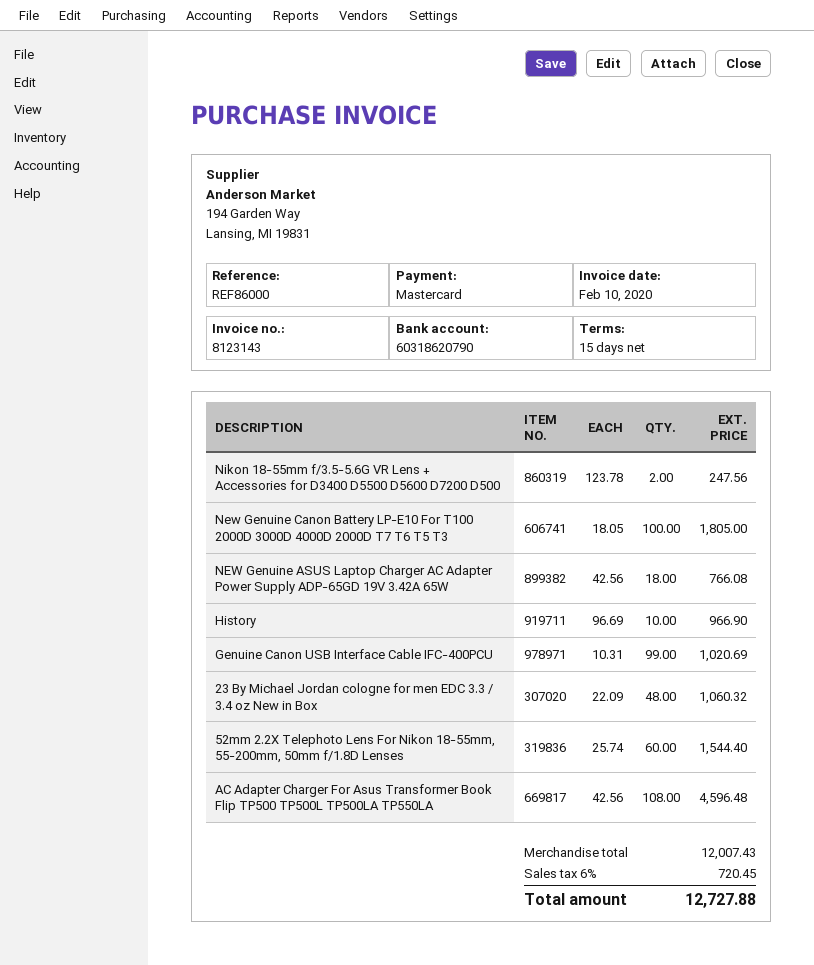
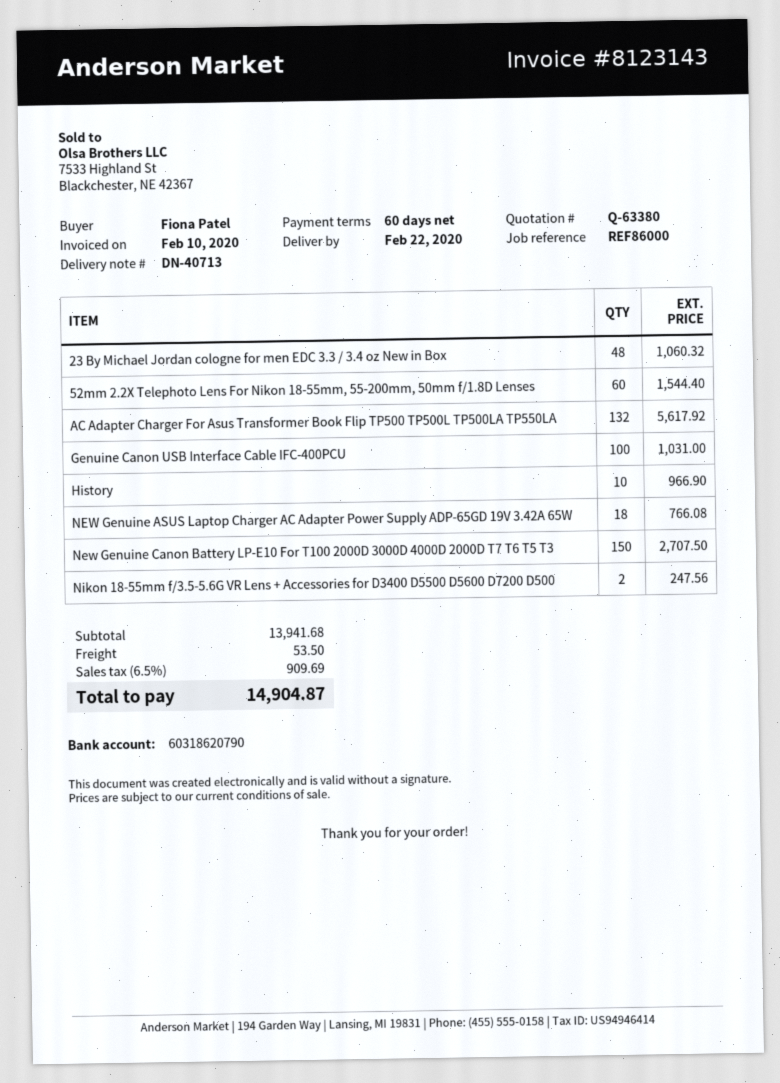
payment terms: 15 days -> 60 days
New Genuine Canon Battery LP-E10 For T100 2000D 3000D 4000D 2000D T7 T6 T5 T3: 100 for 1805.00 -> 150 for 2707.50
Genuine Canon USB Interface Cable IFC-400PCU: 99 for 1020.69 -> 100 for 1031.00
AC Adapter Charger For Asus Transformer Book Flip TP500 TP500L TP500LA TP550LA: 108 for 4596.48 -> 132 for 5617.92
subtotal: 12007.43 -> 13941.68
shipping: none -> 53.50
tax: 6% = 720.45 -> 6.5% = 909.69
total: 12727.88 -> 14904.87

